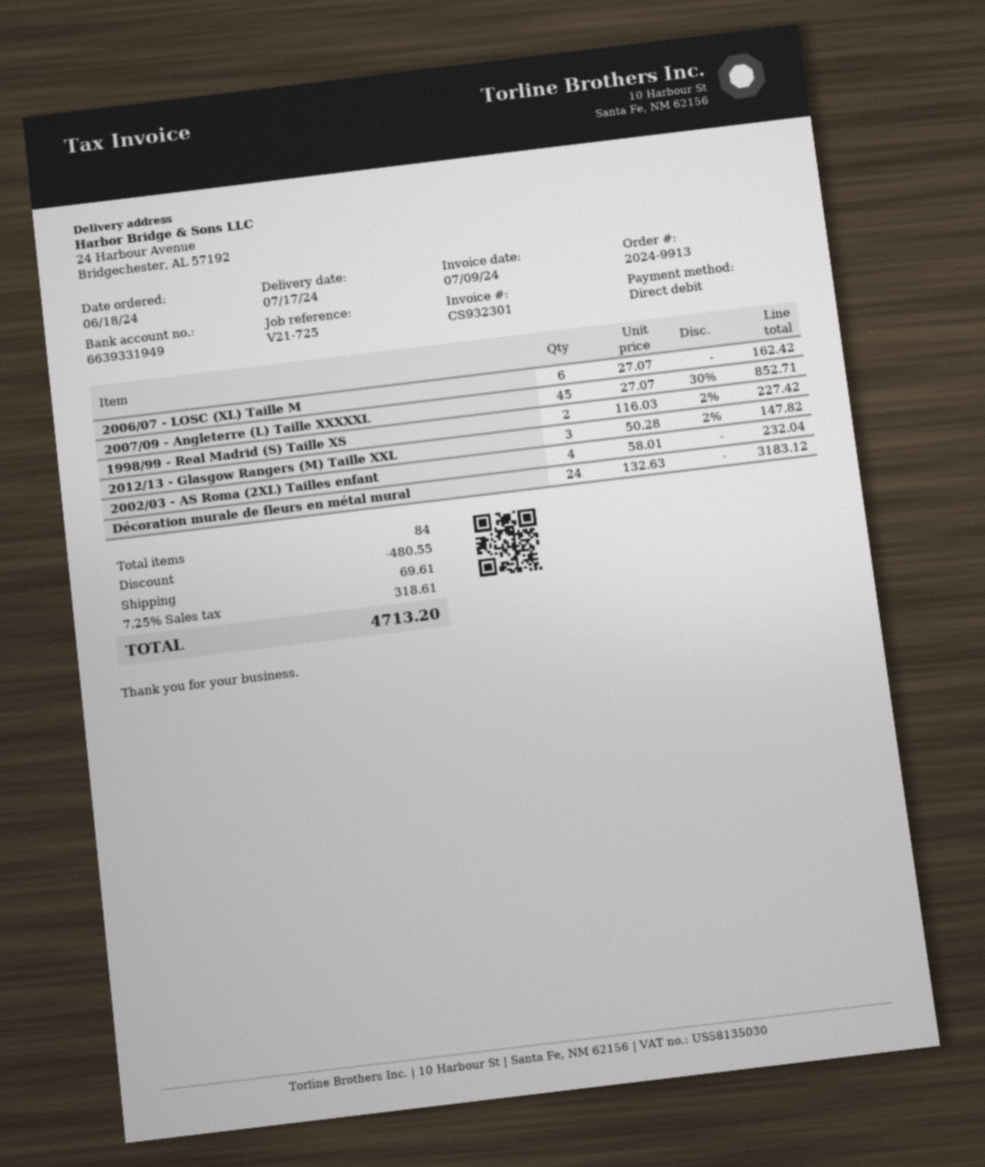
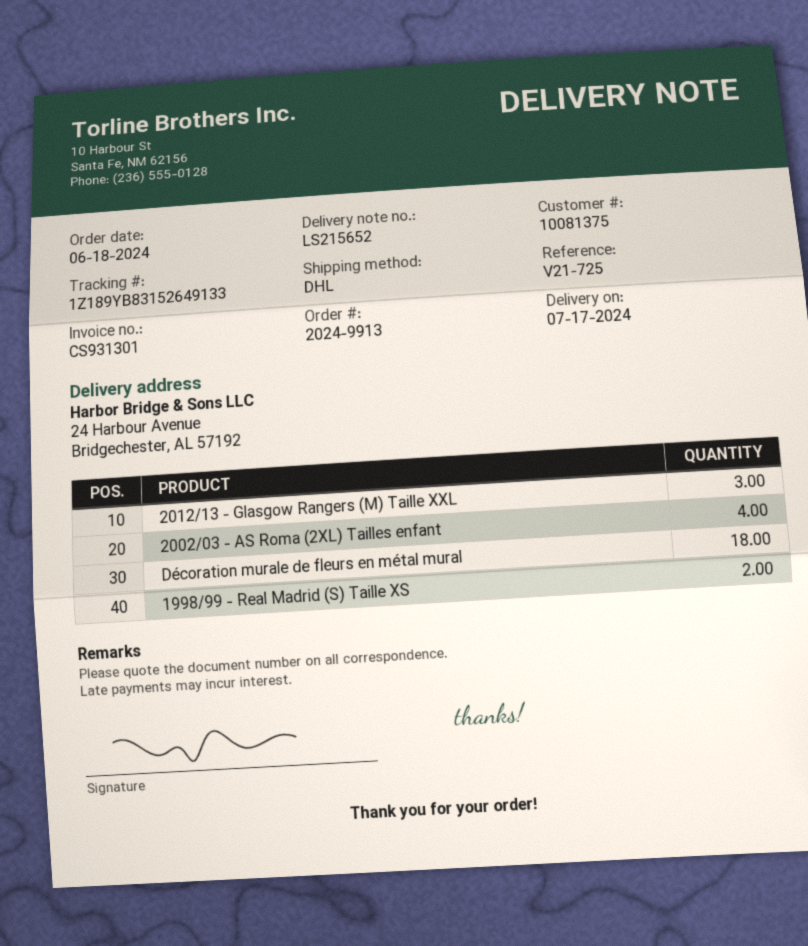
invoice number: CS932301 -> CS931301
2006/07 - LOSC (XL) Taille M: 6 -> none
2007/09 - Angleterre (L) Taille XXXXXL: 45 -> none
Décoration murale de fleurs en métal mural: 24 -> 18

